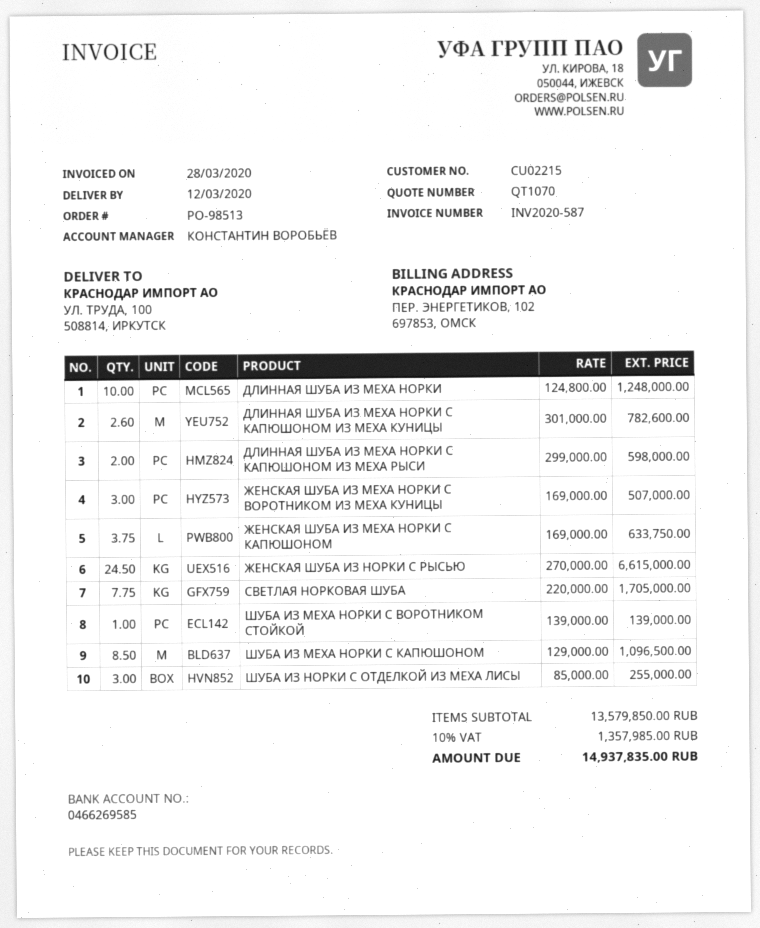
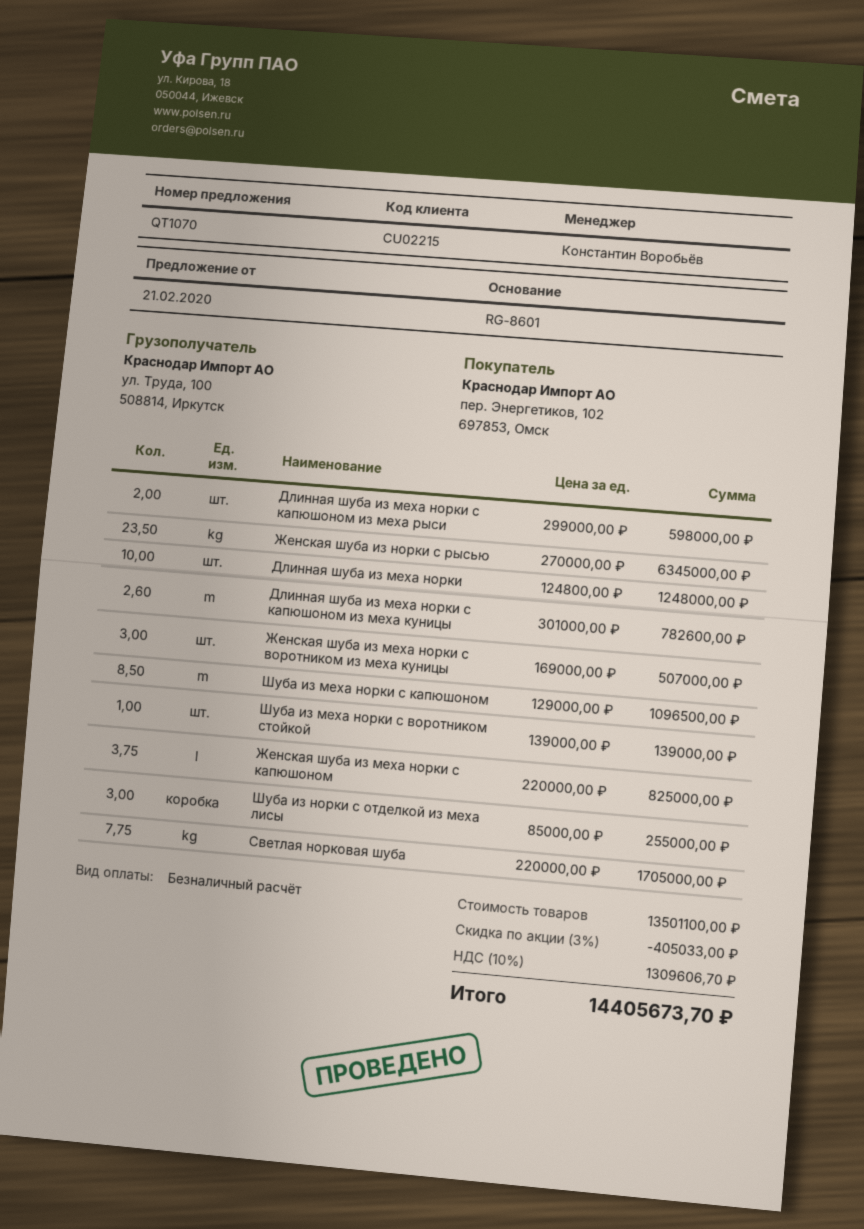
ЖЕНСКАЯ ШУБА ИЗ МЕХА НОРКИ С КАПЮШОНОМ: 3.75 x 169000.00 = 633750.00 -> 3.75 x 220000.00 = 825000.00
ЖЕНСКАЯ ШУБА ИЗ НОРКИ С РЫСЬЮ: 24.5 x 270000.00 = 6615000.00 -> 23.5 x 270000.00 = 6345000.00
subtotal: 13579850.00 -> 13501100.00
discount: none -> 3% = 405033.00
tax: 10% = 1357985.00 -> 10% = 1309606.70
total: 14937835.00 -> 14405673.70

